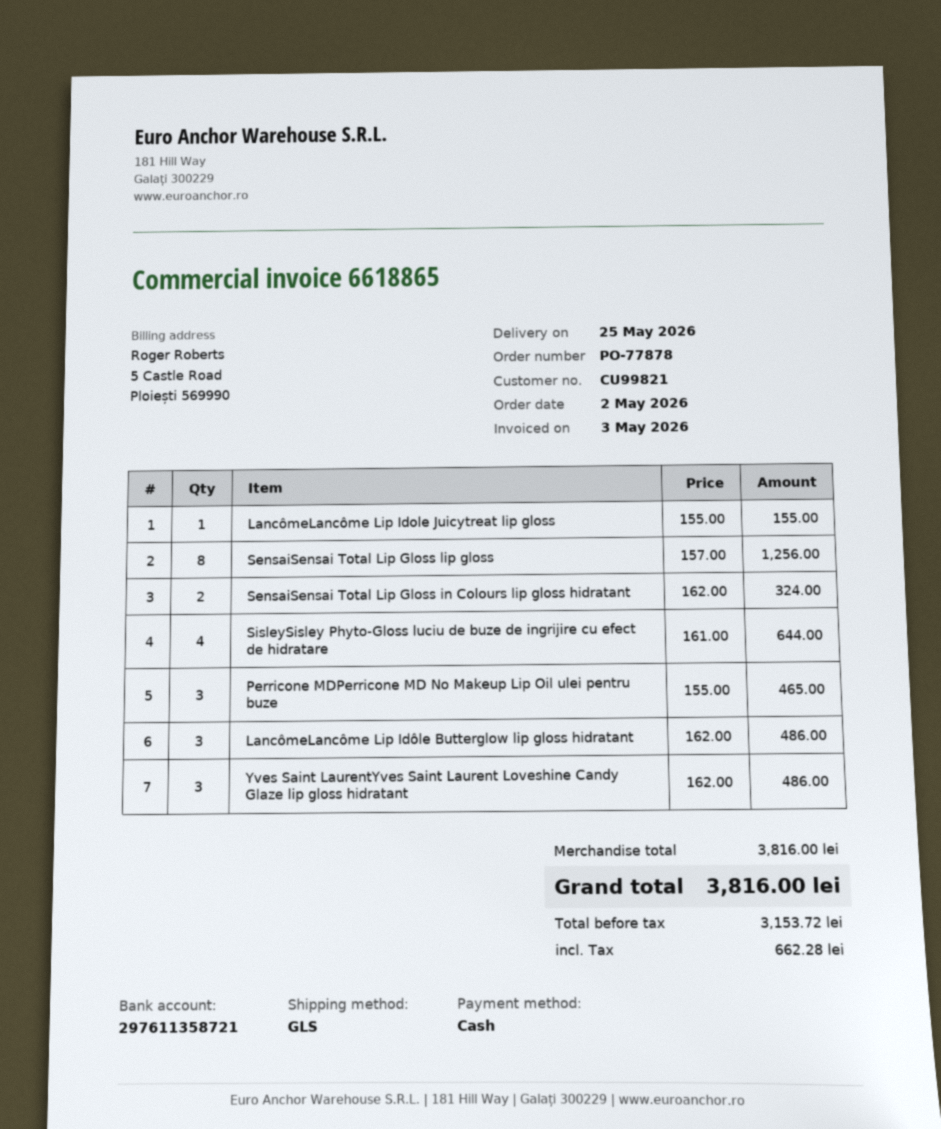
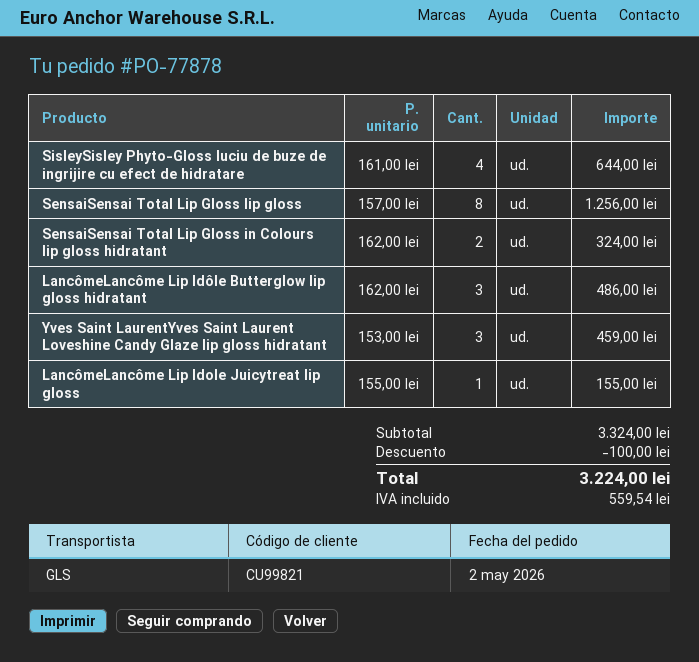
Perricone MDPerricone MD No Makeup Lip Oil ulei pentru buze: 3 x 155.00 = 465.00 -> none
Yves Saint LaurentYves Saint Laurent Loveshine Candy Glaze lip gloss hidratant: 3 x 162.00 = 486.00 -> 3 x 153.00 = 459.00
subtotal: 3816.00 -> 3324.00
discount: none -> 100.00
tax: 662.28 -> 559.54
total: 3816.00 -> 3224.00

